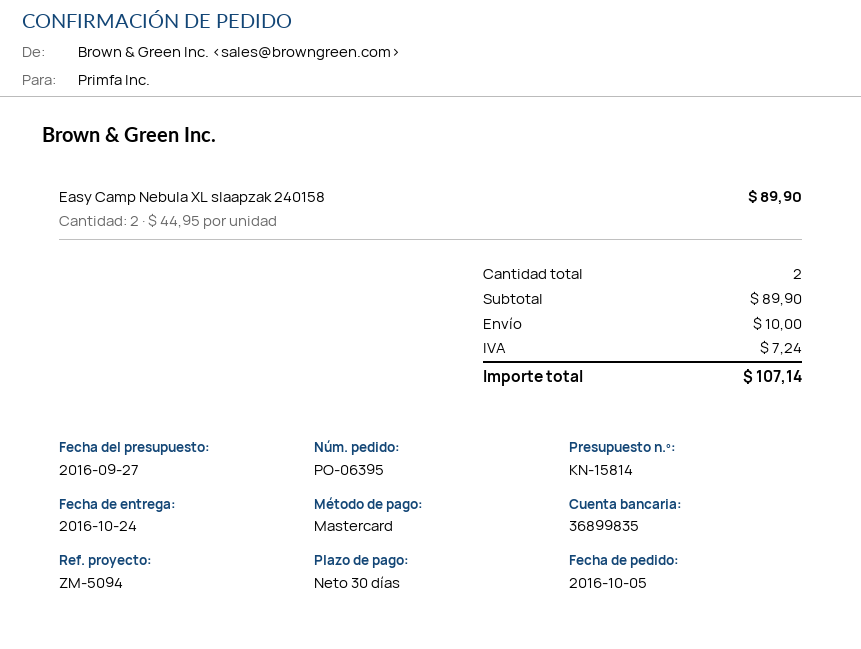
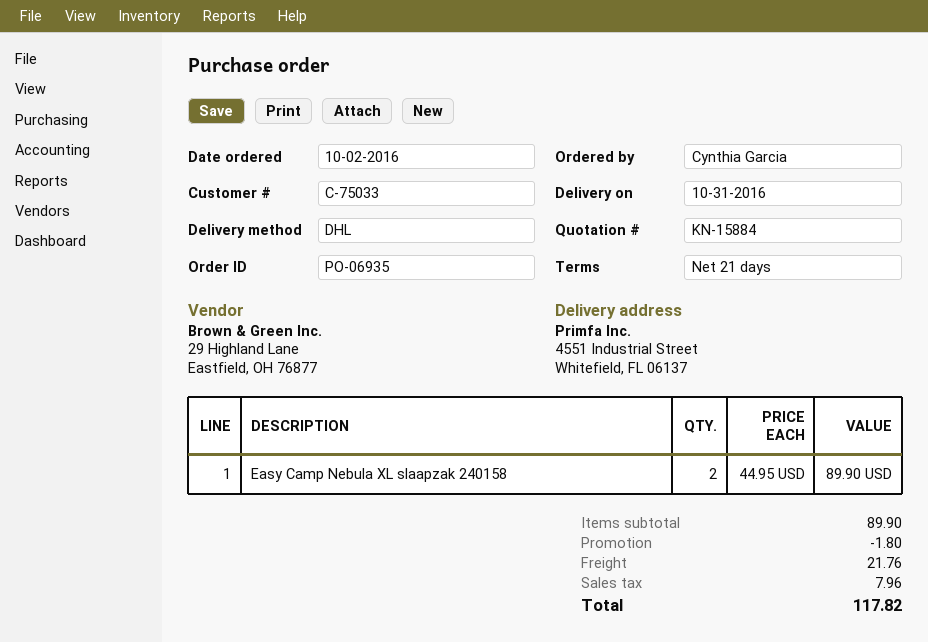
quote number: KN-15814 -> KN-15884
order number: PO-06395 -> PO-06935
order date: 2016-10-05 -> 2016-10-02
delivery date: 2016-10-24 -> 2016-10-31
payment terms: 30 days -> 21 days
discount: none -> 1.80
shipping: 10.00 -> 21.76
tax: 7.24 -> 7.96
total: 107.14 -> 117.82

